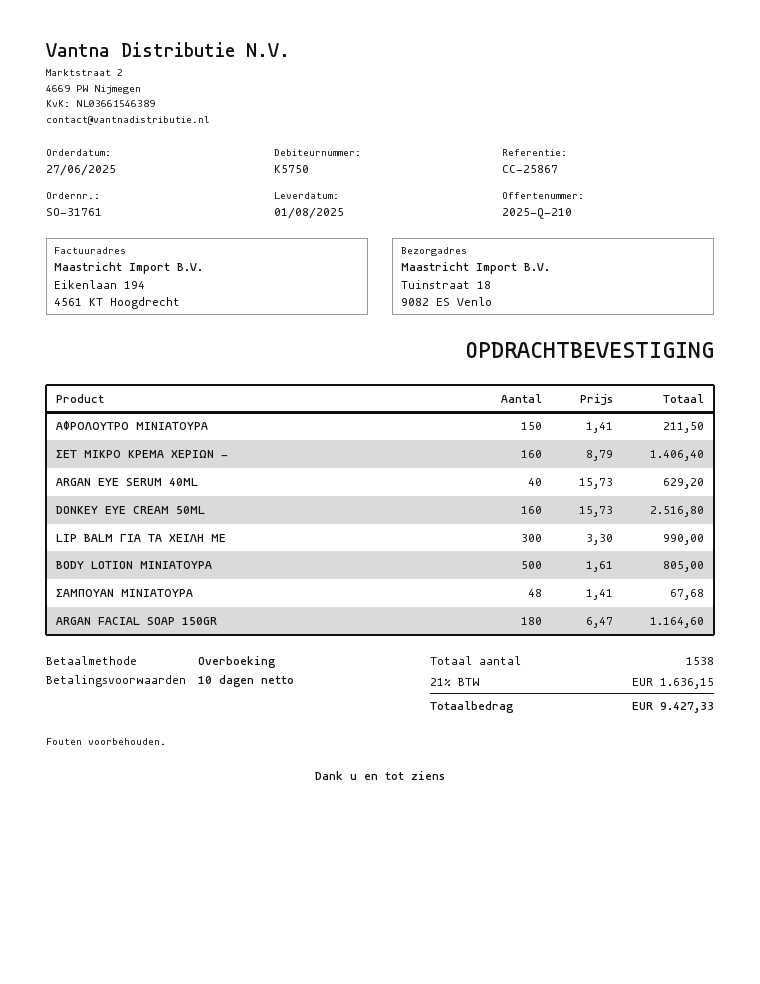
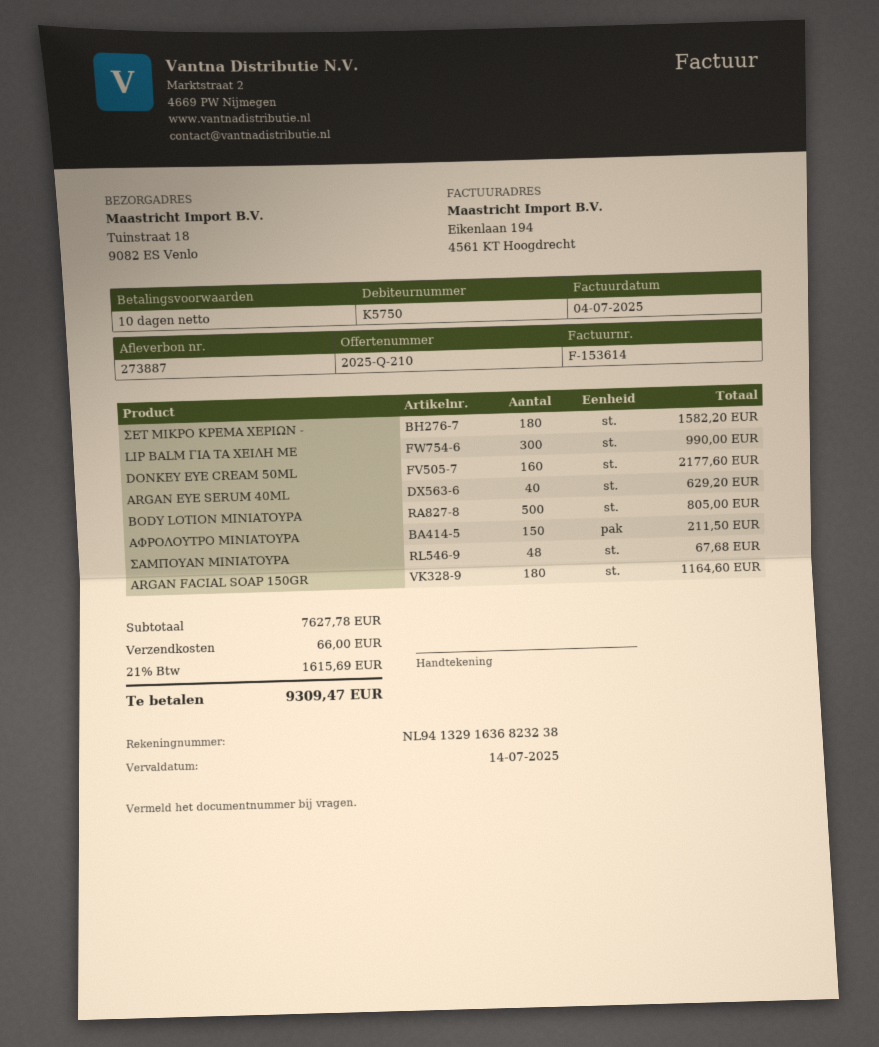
ΣΕΤ ΜΙΚΡΟ ΚΡΕΜΑ ΧΕΡΙΩΝ -: 160 for 1406.40 -> 180 for 1582.20
DONKEY EYE CREAM 50ML: 160 for 2516.80 -> 160 for 2177.60
shipping: none -> 66.00
tax: 21% = 1636.15 -> 21% = 1615.69
total: 9427.33 -> 9309.47

